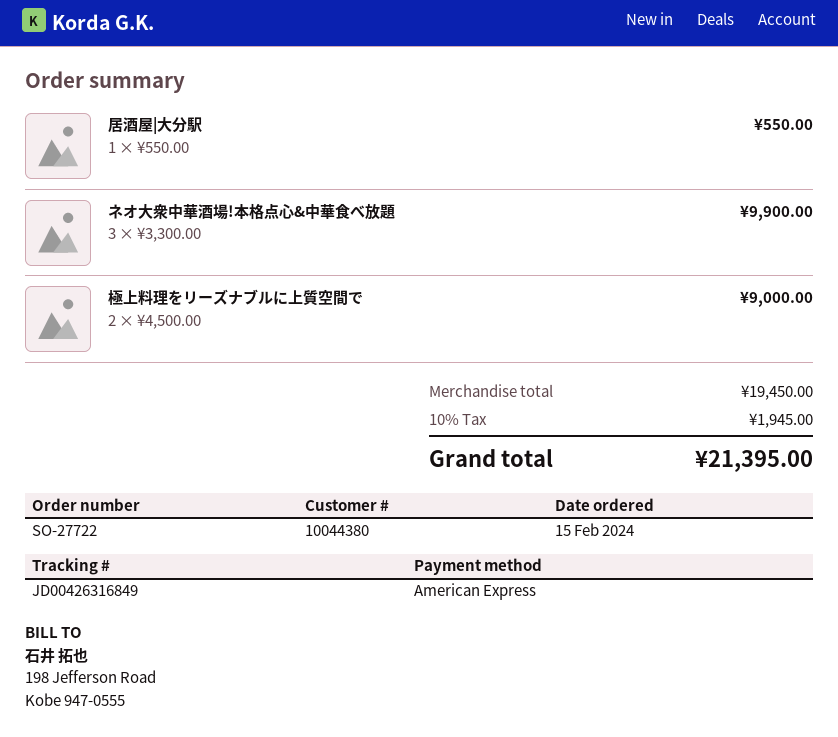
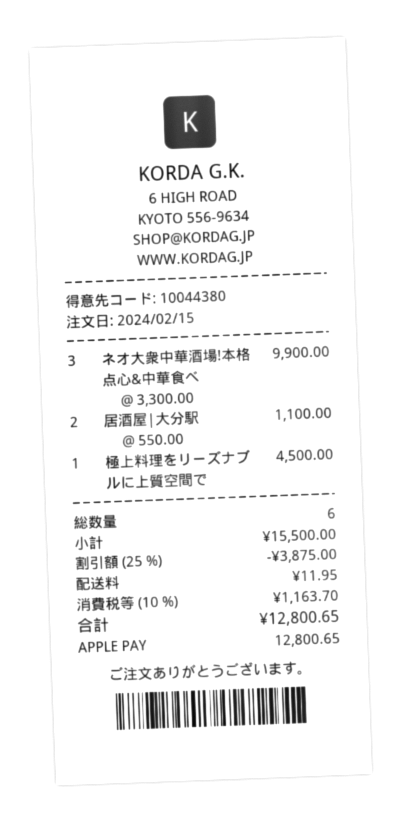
payment method: American Express -> Apple Pay
居酒屋|大分駅: 1 x 550.00 = 550.00 -> 2 x 550.00 = 1100.00
極上料理をリーズナブルに上質空間で: 2 x 4500.00 = 9000.00 -> 1 x 4500.00 = 4500.00
subtotal: 19450.00 -> 15500.00
discount: none -> 25% = 3875.00
shipping: none -> 11.95
tax: 10% = 1945.00 -> 10% = 1163.70
total: 21395.00 -> 12800.65

